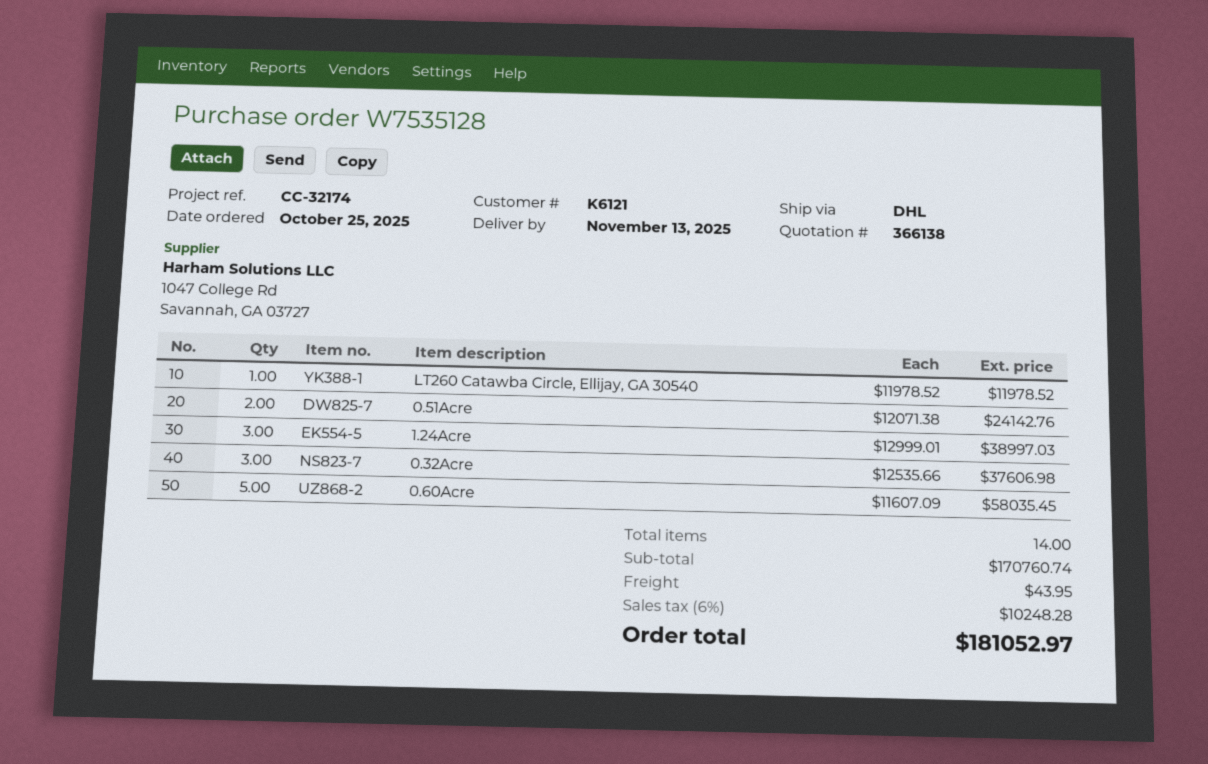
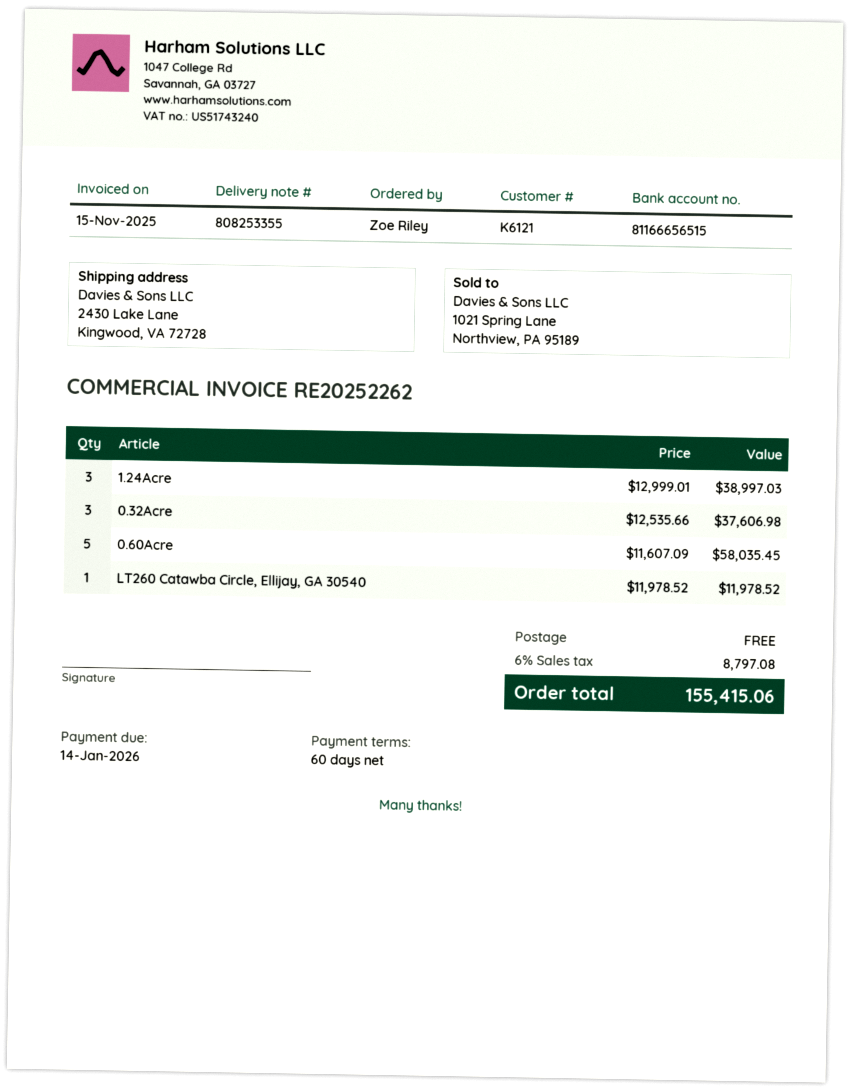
0.51Acre: 2 x 12071.38 = 24142.76 -> none
shipping: 43.95 -> 0.00
tax: 6% = 10248.28 -> 6% = 8797.08
total: 181052.97 -> 155415.06

